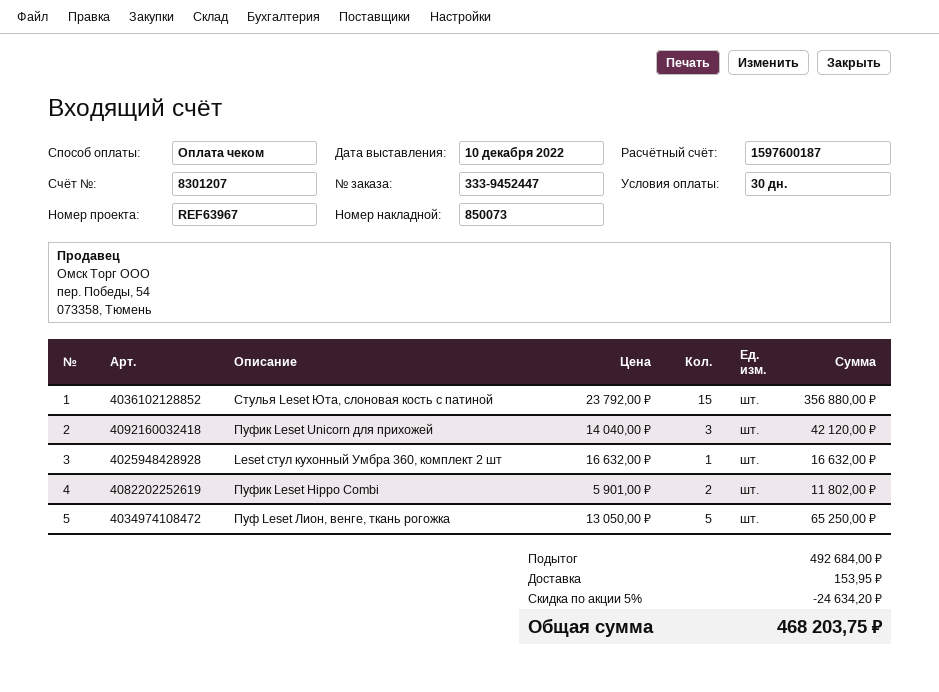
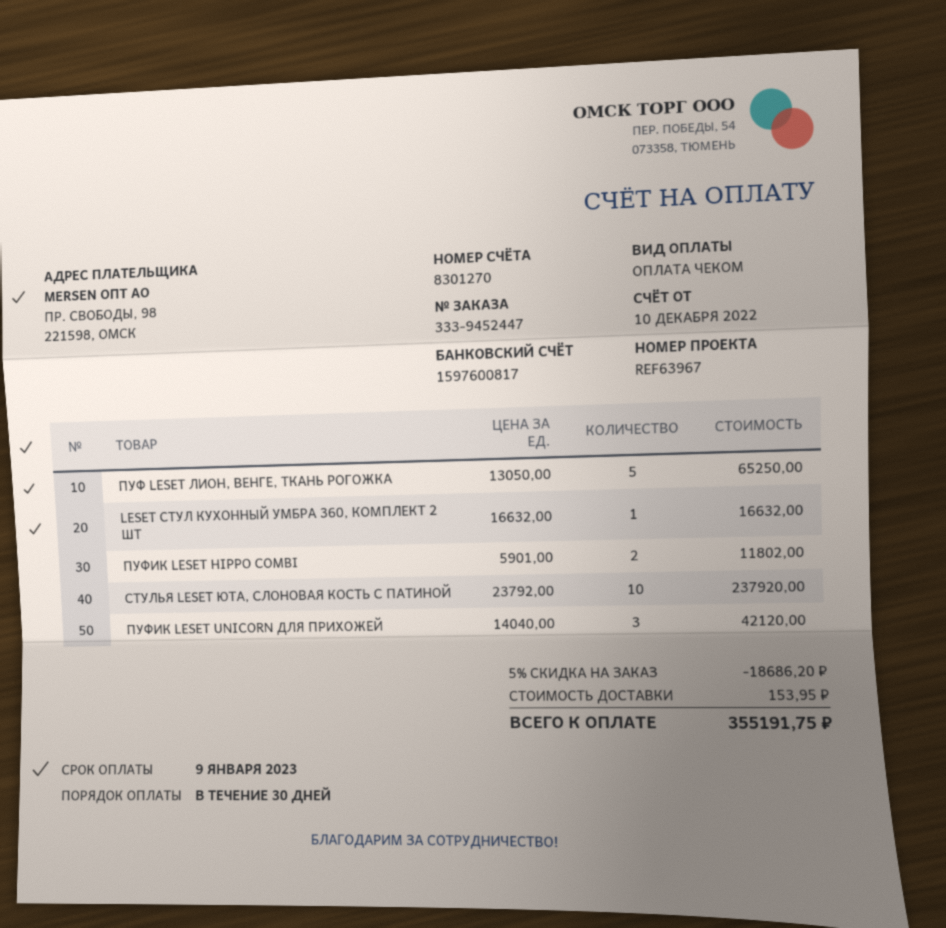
invoice number: 8301207 -> 8301270
bank account: 1597600187 -> 1597600817
Стулья Leset Юта, слоновая кость с патиной: 15 x 23792.00 = 356880.00 -> 10 x 23792.00 = 237920.00
discount: 5% = 24634.20 -> 5% = 18686.20
total: 468203.75 -> 355191.75

